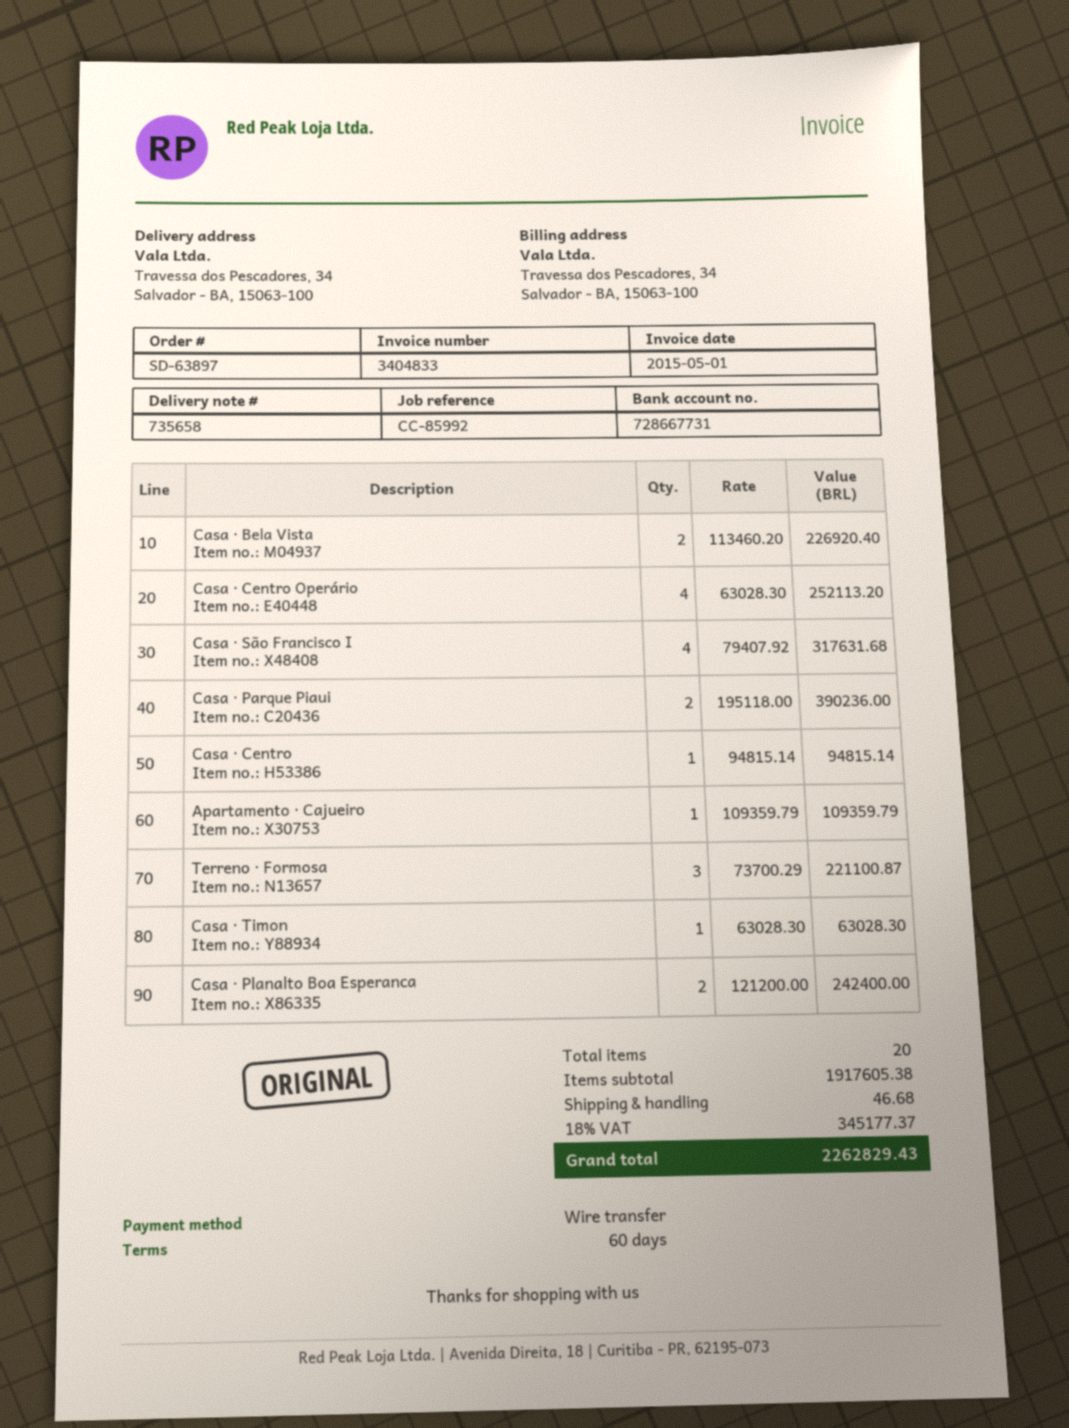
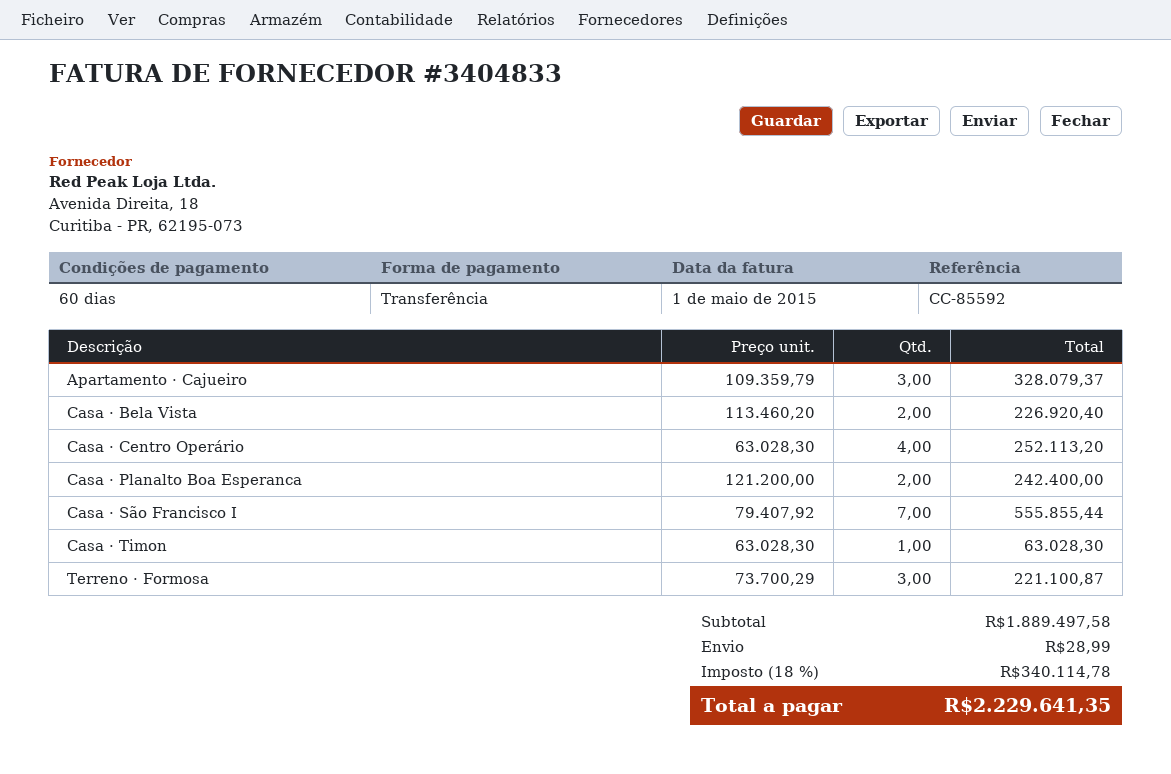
reference: CC-85992 -> CC-85592
Casa · São Francisco I: 4 x 79407.92 = 317631.68 -> 7 x 79407.92 = 555855.44
Casa · Parque Piaui: 2 x 195118.00 = 390236.00 -> none
Casa · Centro: 1 x 94815.14 = 94815.14 -> none
Apartamento · Cajueiro: 1 x 109359.79 = 109359.79 -> 3 x 109359.79 = 328079.37
subtotal: 1917605.38 -> 1889497.58
shipping: 46.68 -> 28.99
tax: 18% = 345177.37 -> 18% = 340114.78
total: 2262829.43 -> 2229641.35

